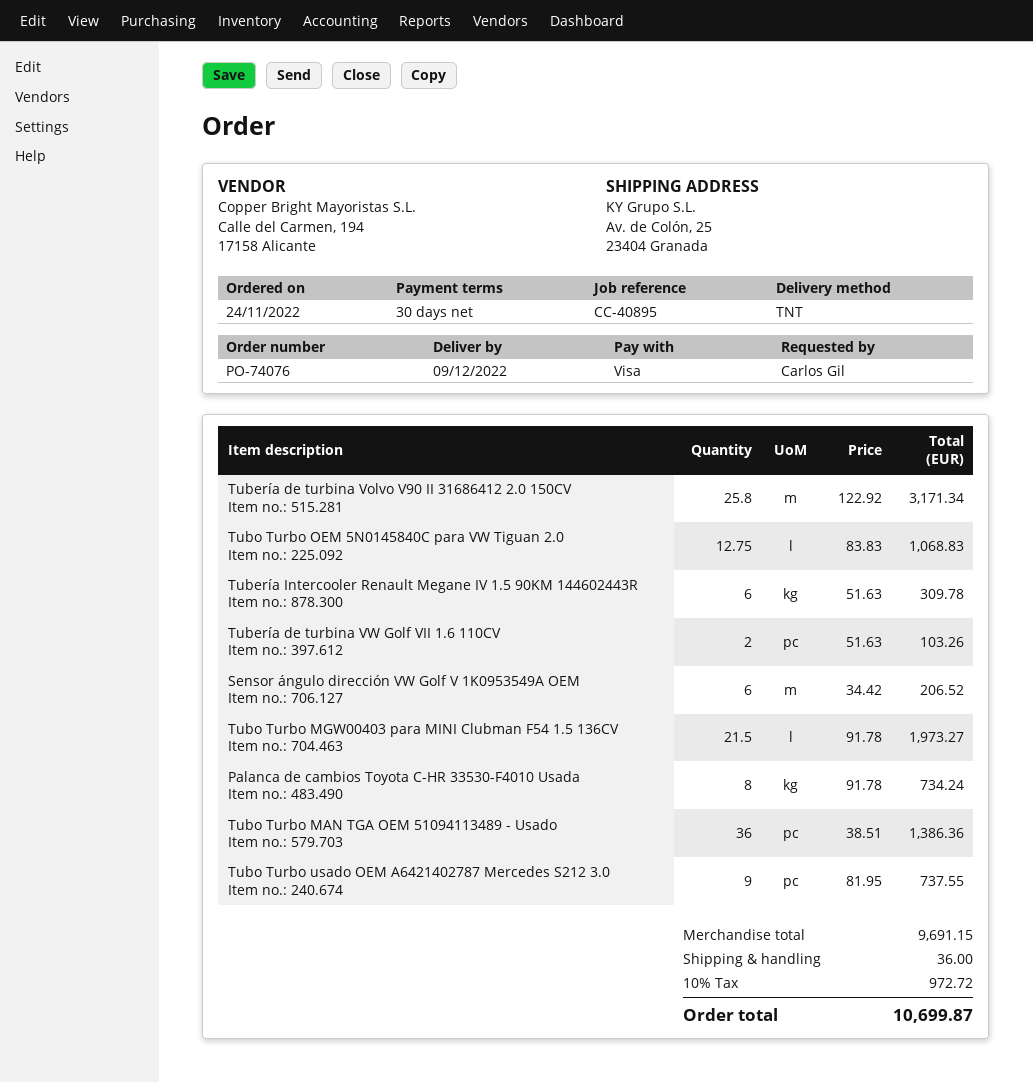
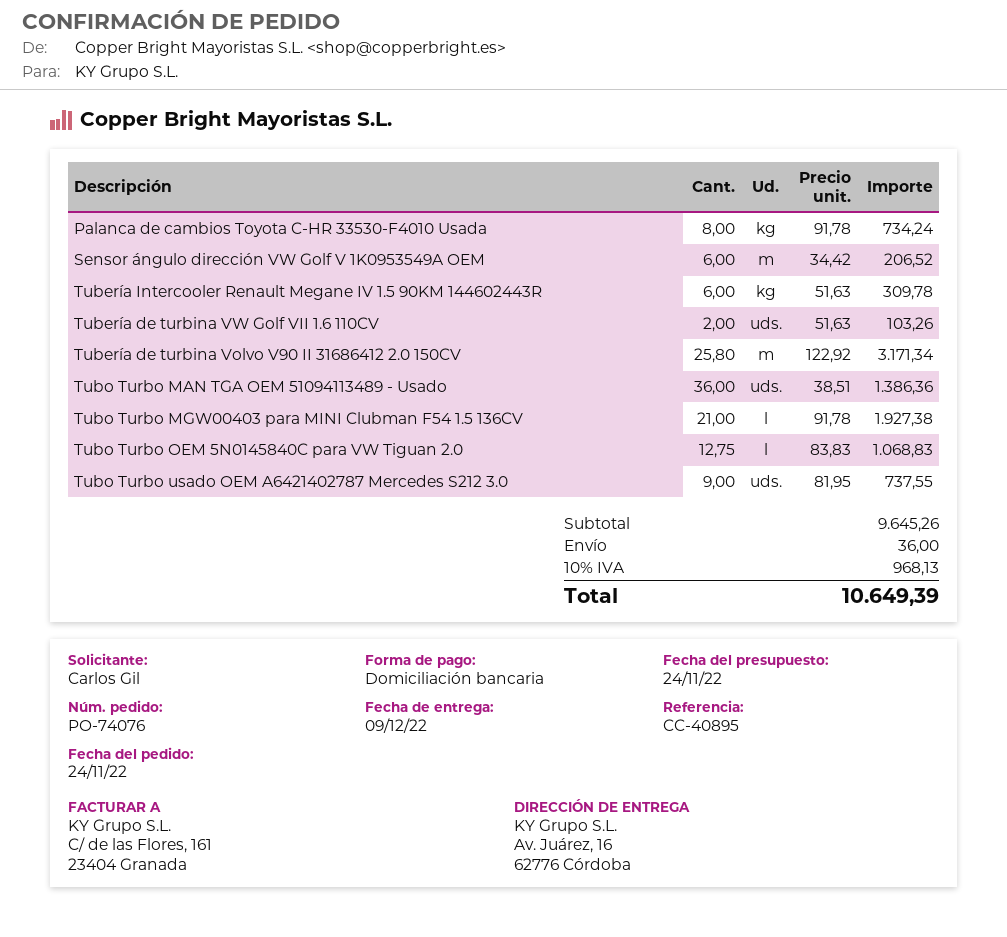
payment method: Visa -> direct debit
ship to: Av. de Colón, 25, 23404 Granada -> Av. Juárez, 16, 62776 Córdoba
Tubo Turbo MGW00403 para MINI Clubman F54 1.5 136CV: 21.5 x 91.78 = 1973.27 -> 21 x 91.78 = 1927.38
subtotal: 9691.15 -> 9645.26
tax: 10% = 972.72 -> 10% = 968.13
total: 10699.87 -> 10649.39

